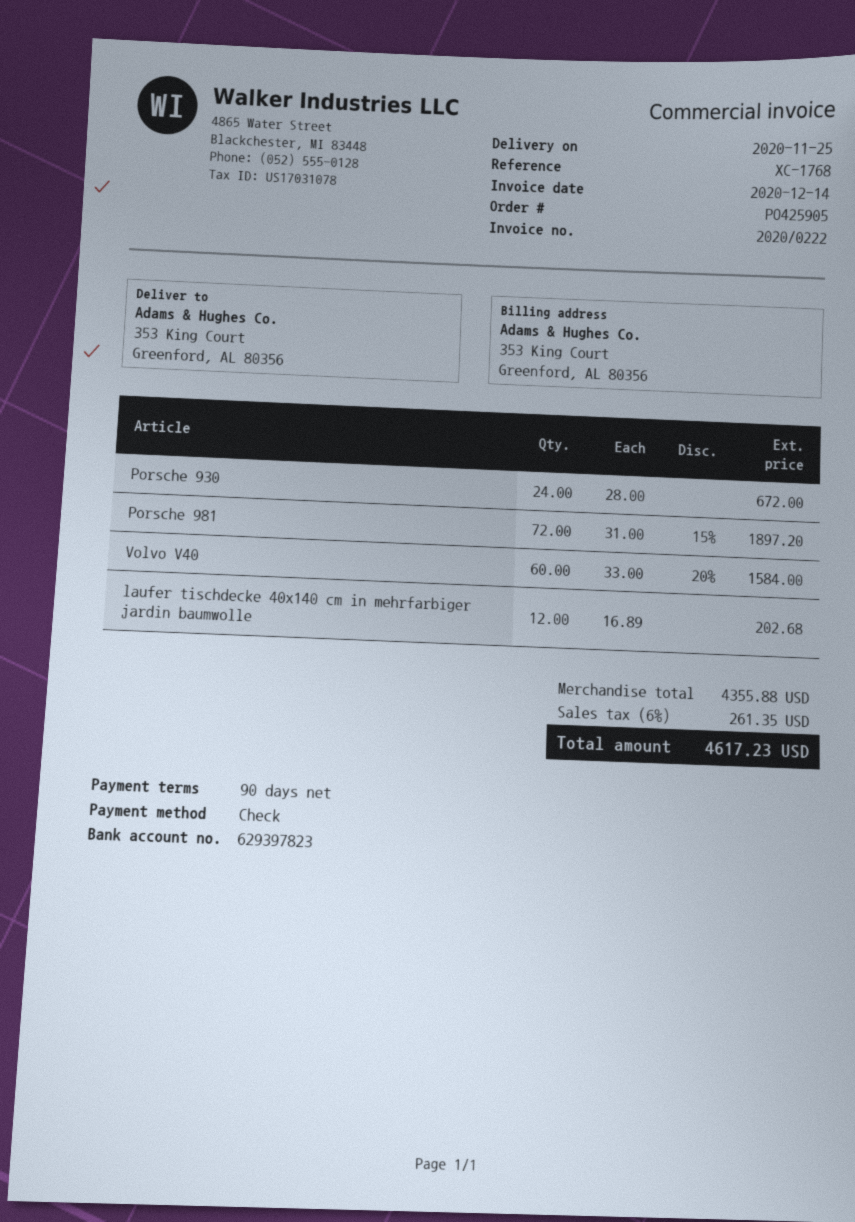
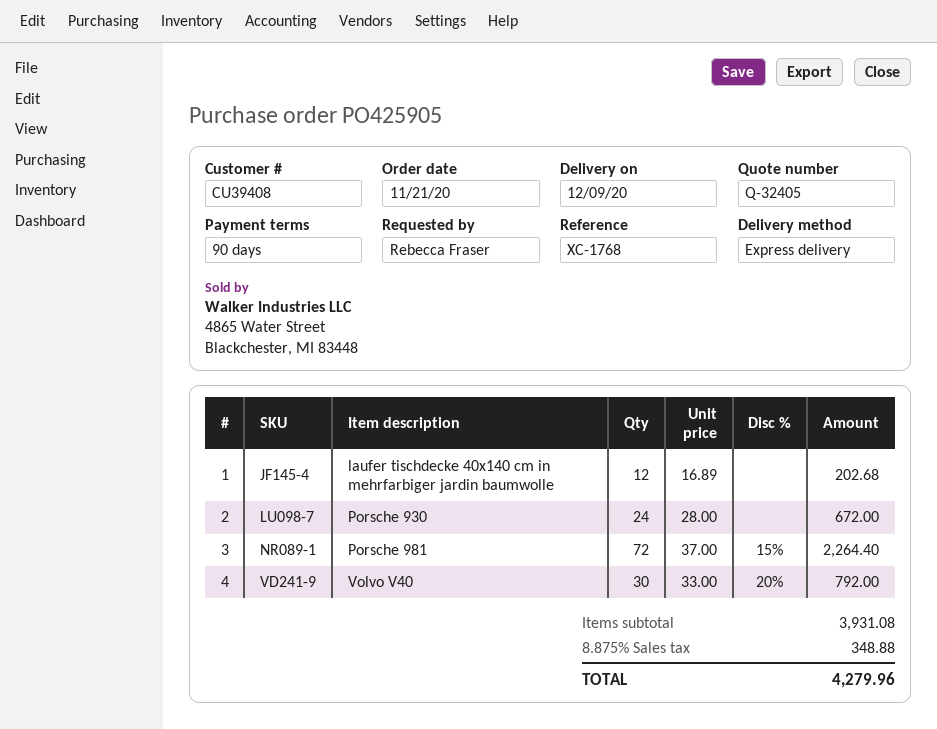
delivery date: 2020-11-25 -> 2020-12-09
Porsche 981: 72 x 31.00 - 15% = 1897.20 -> 72 x 37.00 - 15% = 2264.40
Volvo V40: 60 x 33.00 - 20% = 1584.00 -> 30 x 33.00 - 20% = 792.00
subtotal: 4355.88 -> 3931.08
tax: 6% = 261.35 -> 8.875% = 348.88
total: 4617.23 -> 4279.96

